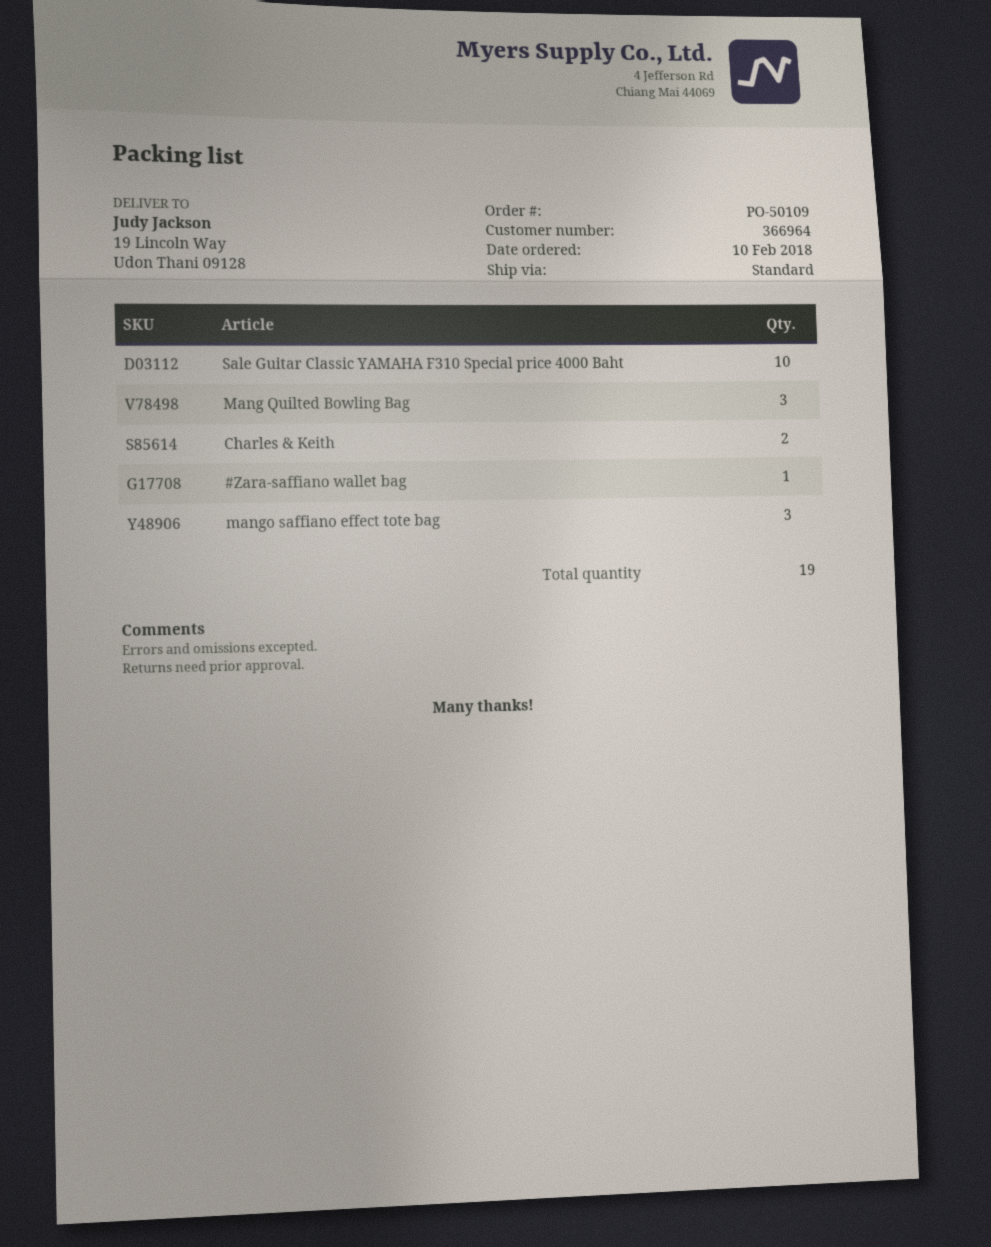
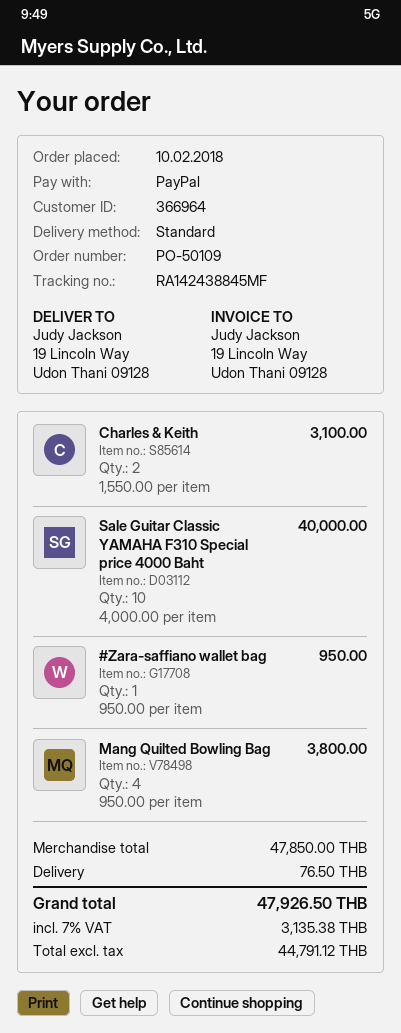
Mang Quilted Bowling Bag: 3 -> 4
mango saffiano effect tote bag: 3 -> none

